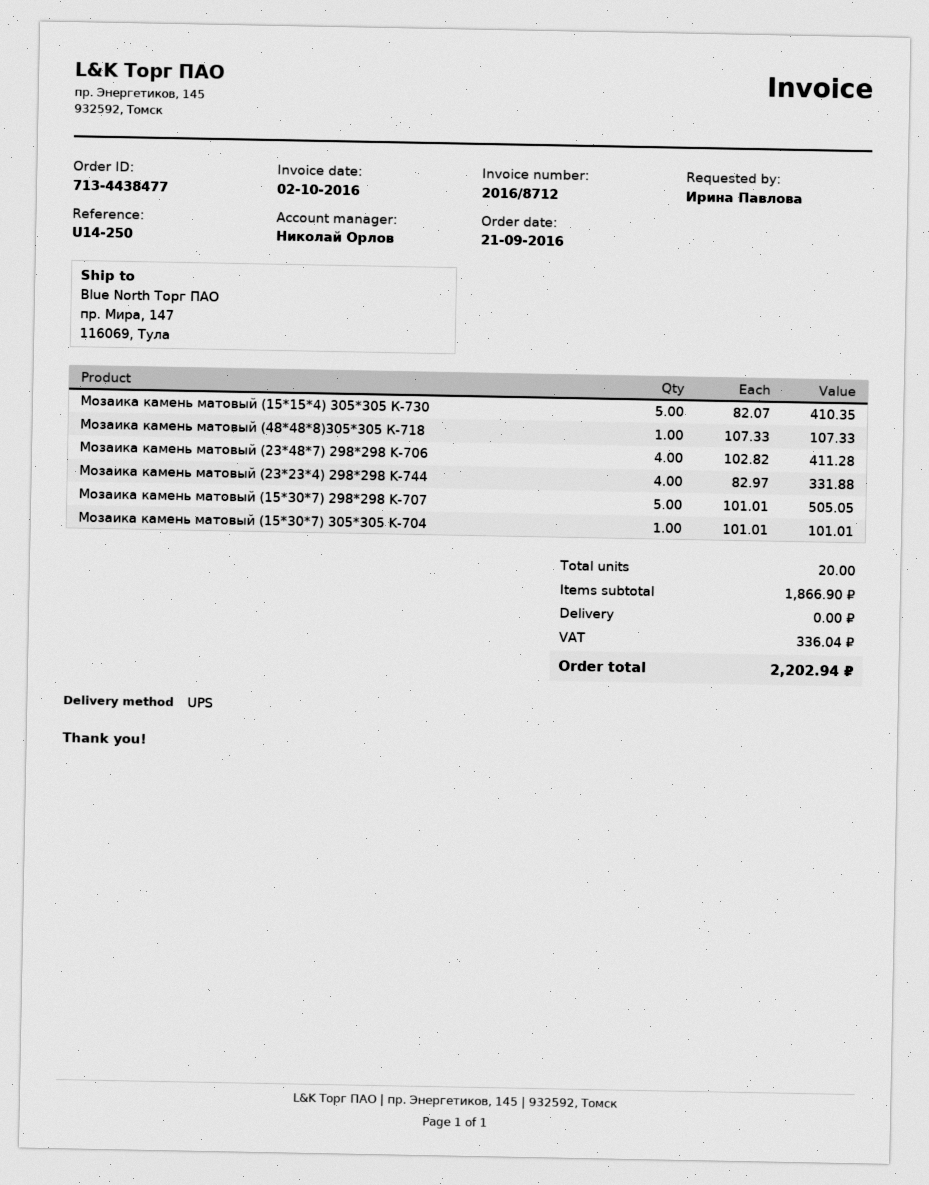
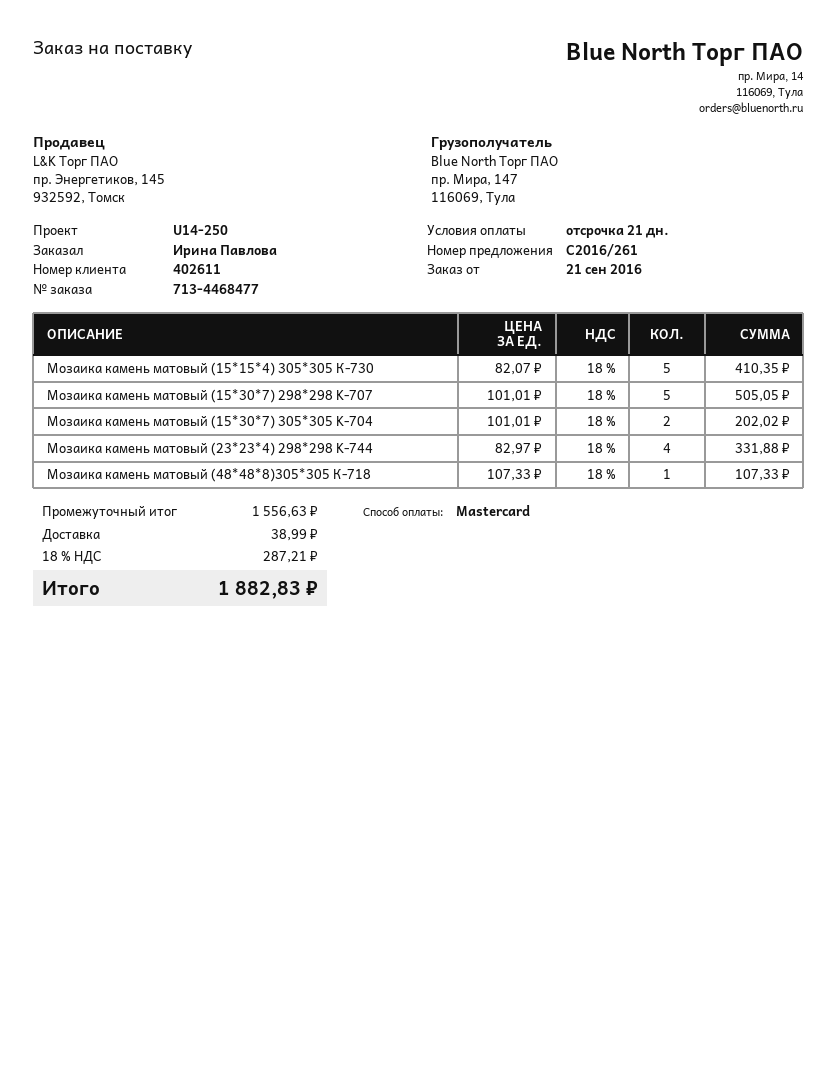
order number: 713-4438477 -> 713-4468477
Мозаика камень матовый (23*48*7) 298*298 K-706: 4 x 102.82 = 411.28 -> none
Мозаика камень матовый (15*30*7) 305*305 K-704: 1 x 101.01 = 101.01 -> 2 x 101.01 = 202.02
subtotal: 1866.90 -> 1556.63
shipping: 0.00 -> 38.99
tax: 336.04 -> 287.21
total: 2202.94 -> 1882.83

